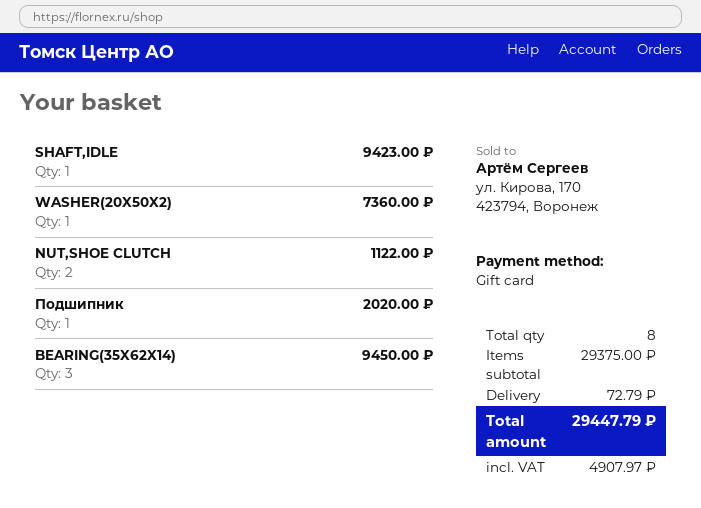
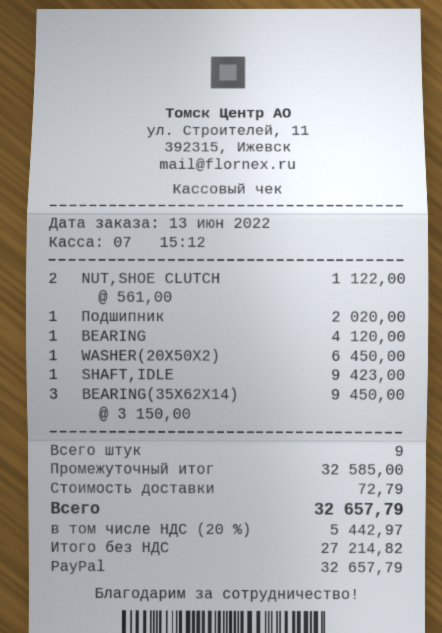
payment method: gift card -> PayPal
WASHER(20X50X2): 1 for 7360.00 -> 1 for 6450.00
BEARING: none -> 1 for 4120.00
total quantity: 8 -> 9
subtotal: 29375.00 -> 32585.00
tax: 4907.97 -> 5442.97
total: 29447.79 -> 32657.79

